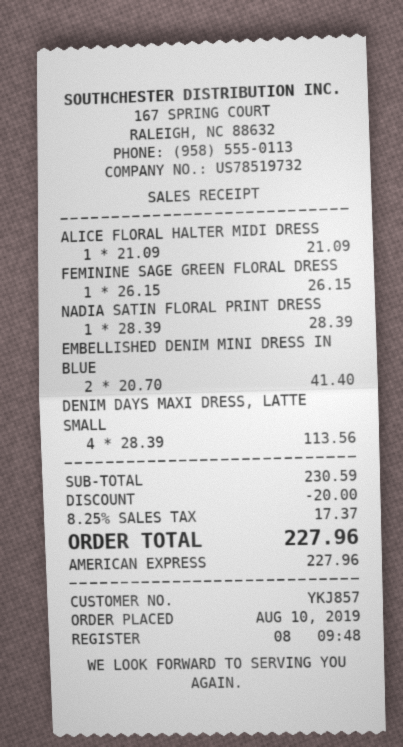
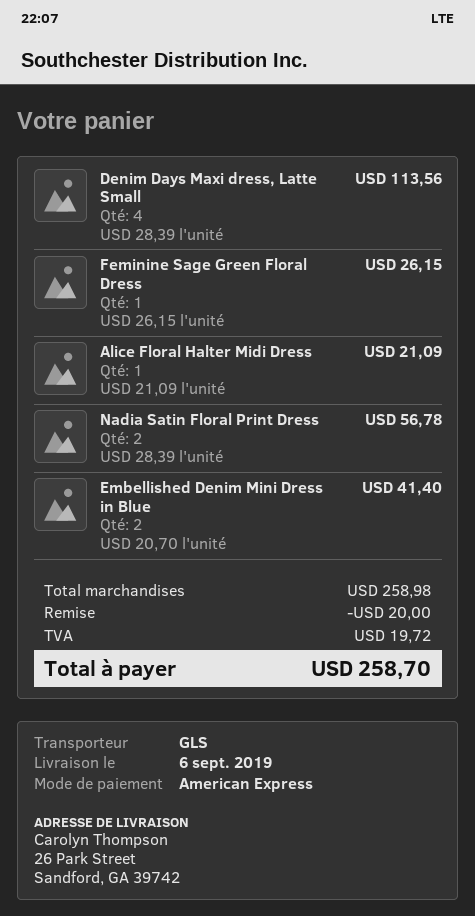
NADIA SATIN FLORAL PRINT DRESS: 1 x 28.39 = 28.39 -> 2 x 28.39 = 56.78
subtotal: 230.59 -> 258.98
tax: 17.37 -> 19.72
total: 227.96 -> 258.70

